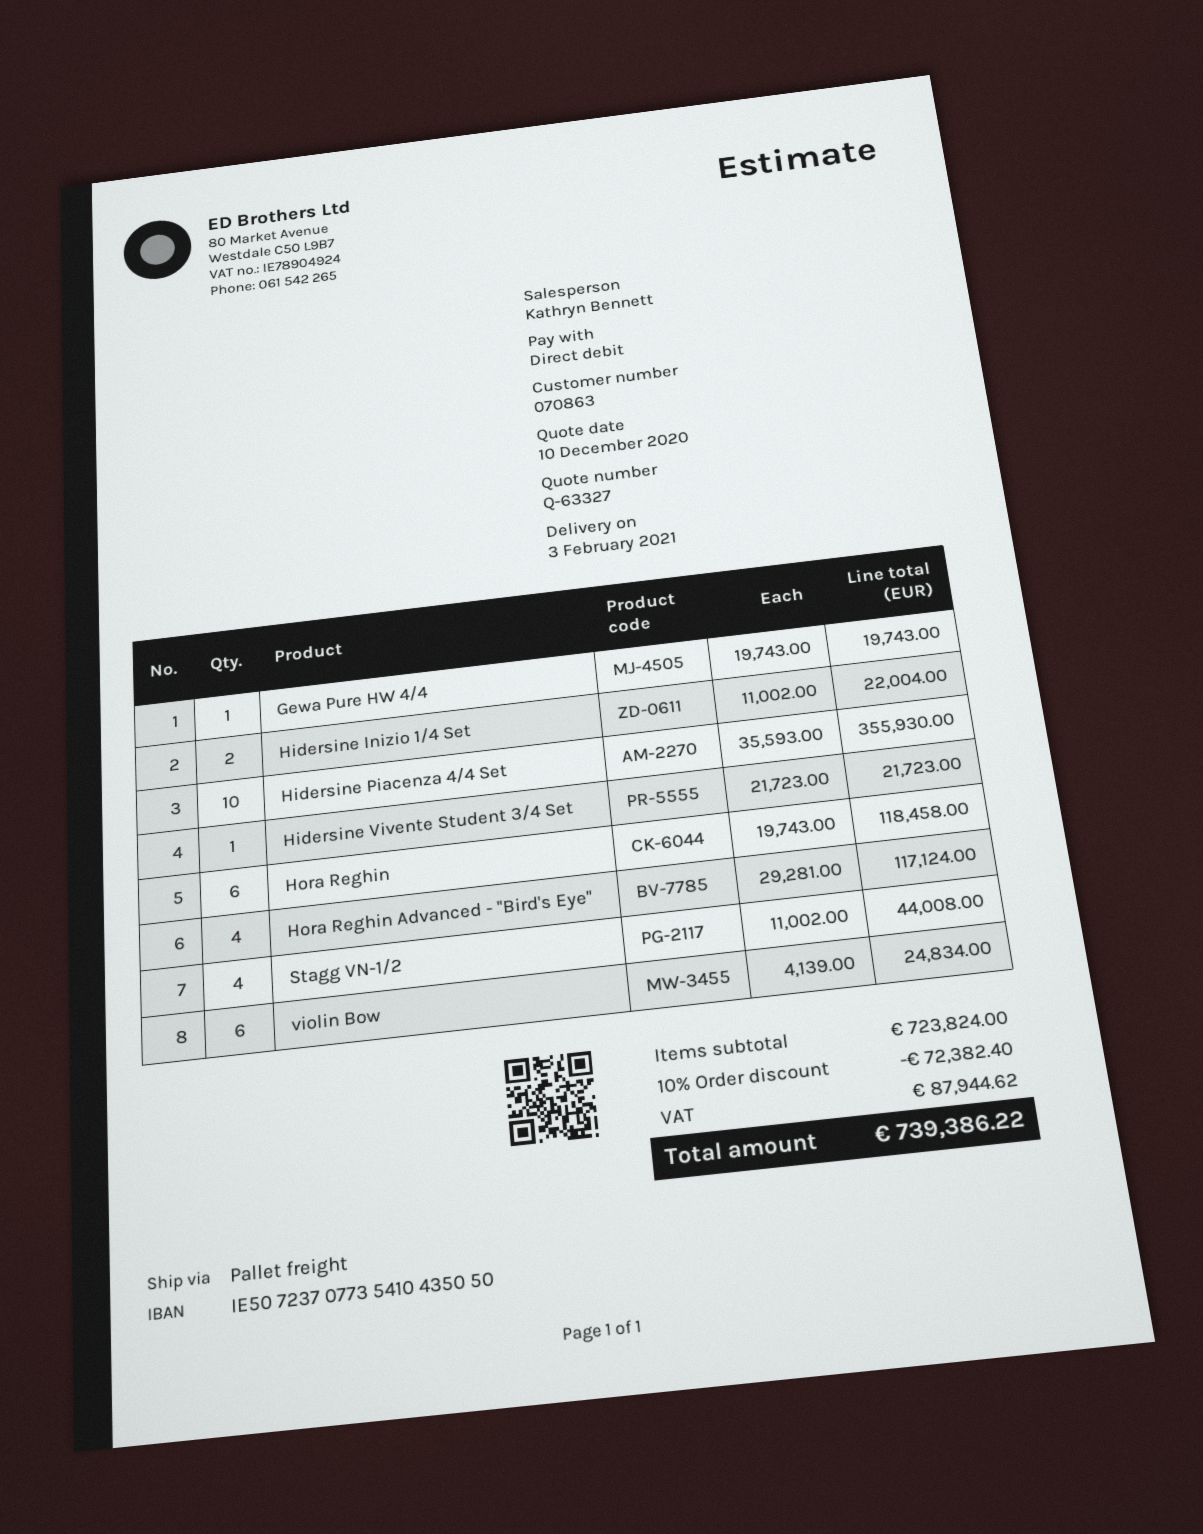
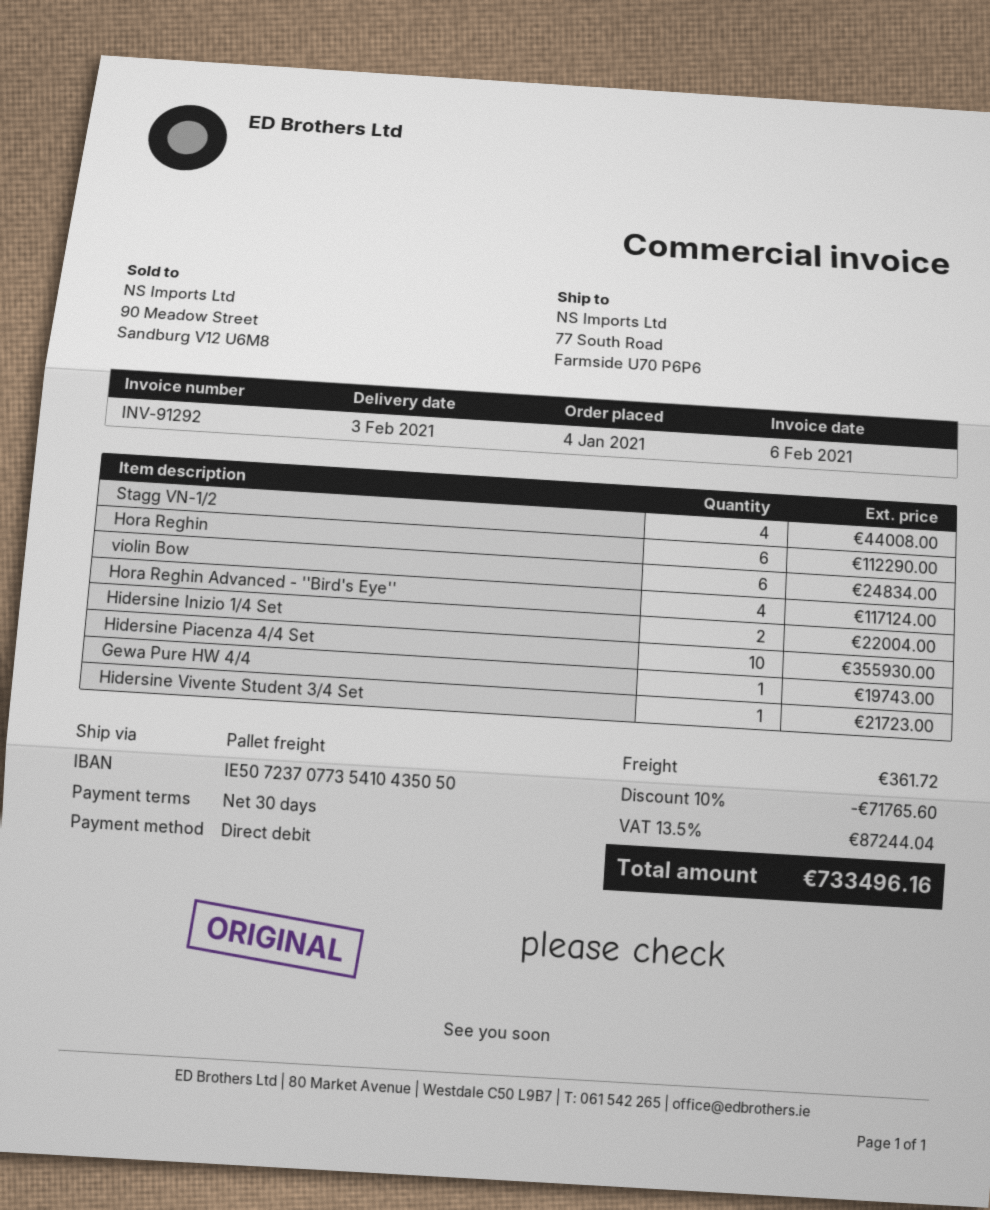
Hora Reghin: 6 for 118458.00 -> 6 for 112290.00
discount: 10% = 72382.40 -> 10% = 71765.60
shipping: none -> 361.72
tax: 87944.62 -> 87244.04
total: 739386.22 -> 733496.16

